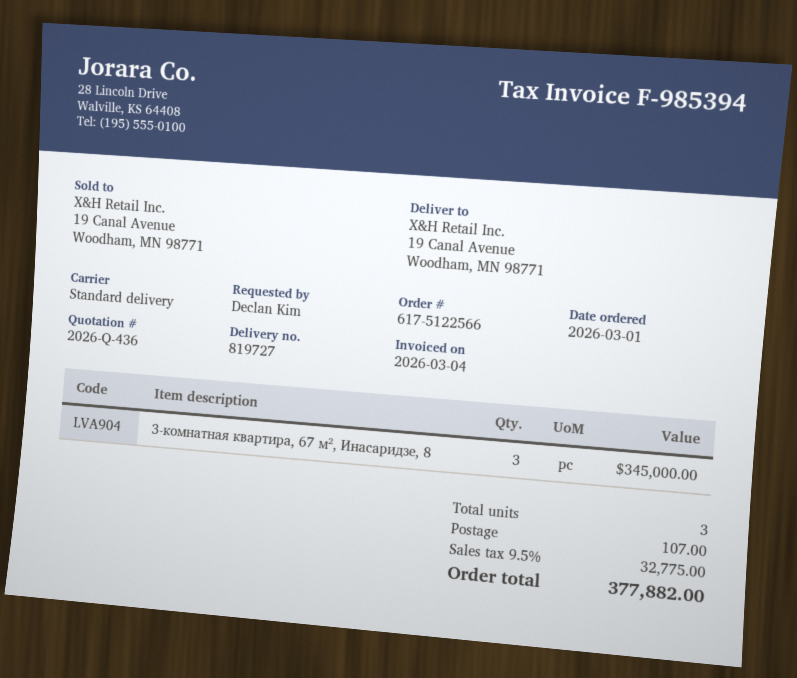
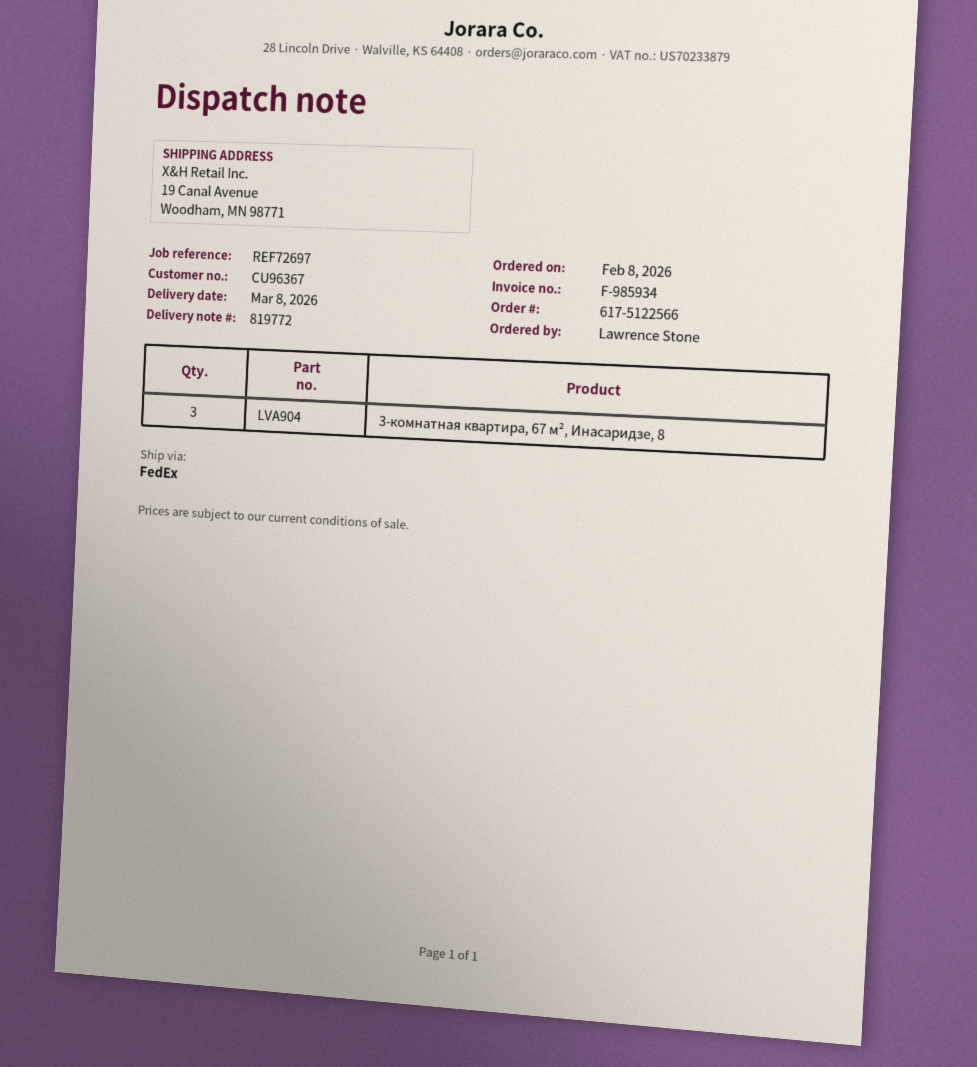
order date: 2026-03-01 -> 2026-02-08
delivery note number: 819727 -> 819772
invoice number: F-985394 -> F-985934
ordered by: Declan Kim -> Lawrence Stone
shipping method: standard -> FedEx

